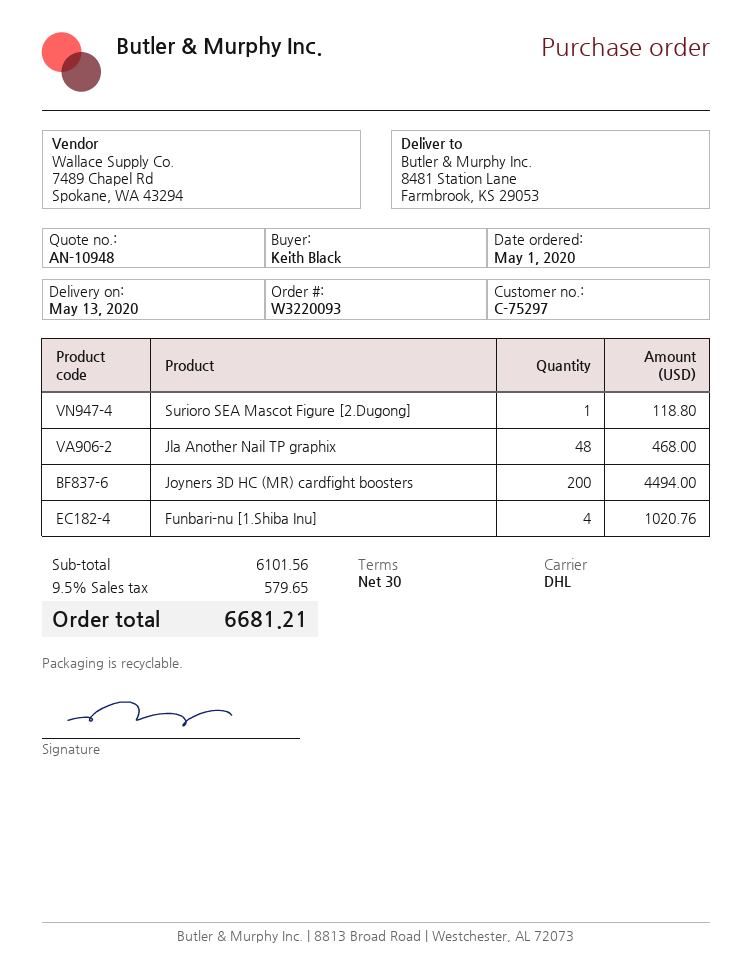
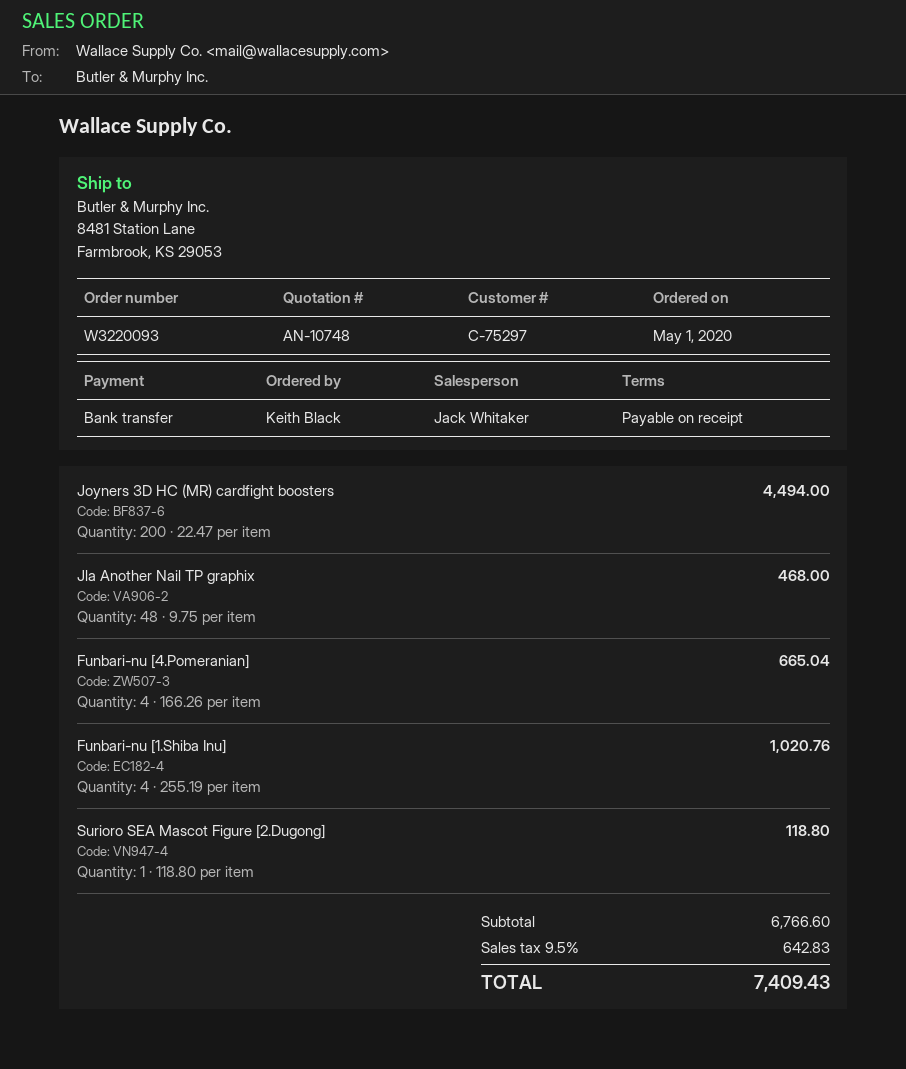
quote number: AN-10948 -> AN-10748
payment terms: 30 days -> on receipt
Funbari-nu [4.Pomeranian]: none -> 4 for 665.04
subtotal: 6101.56 -> 6766.60
tax: 9.5% = 579.65 -> 9.5% = 642.83
total: 6681.21 -> 7409.43

